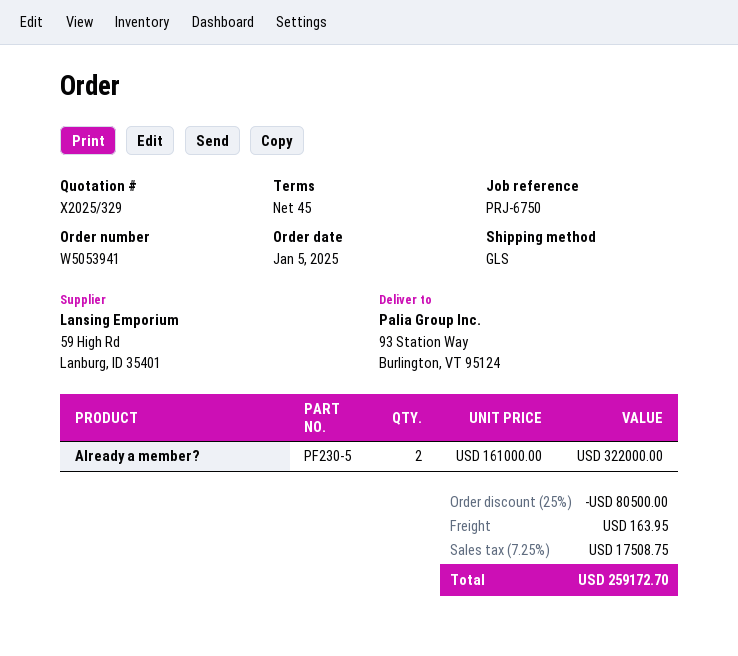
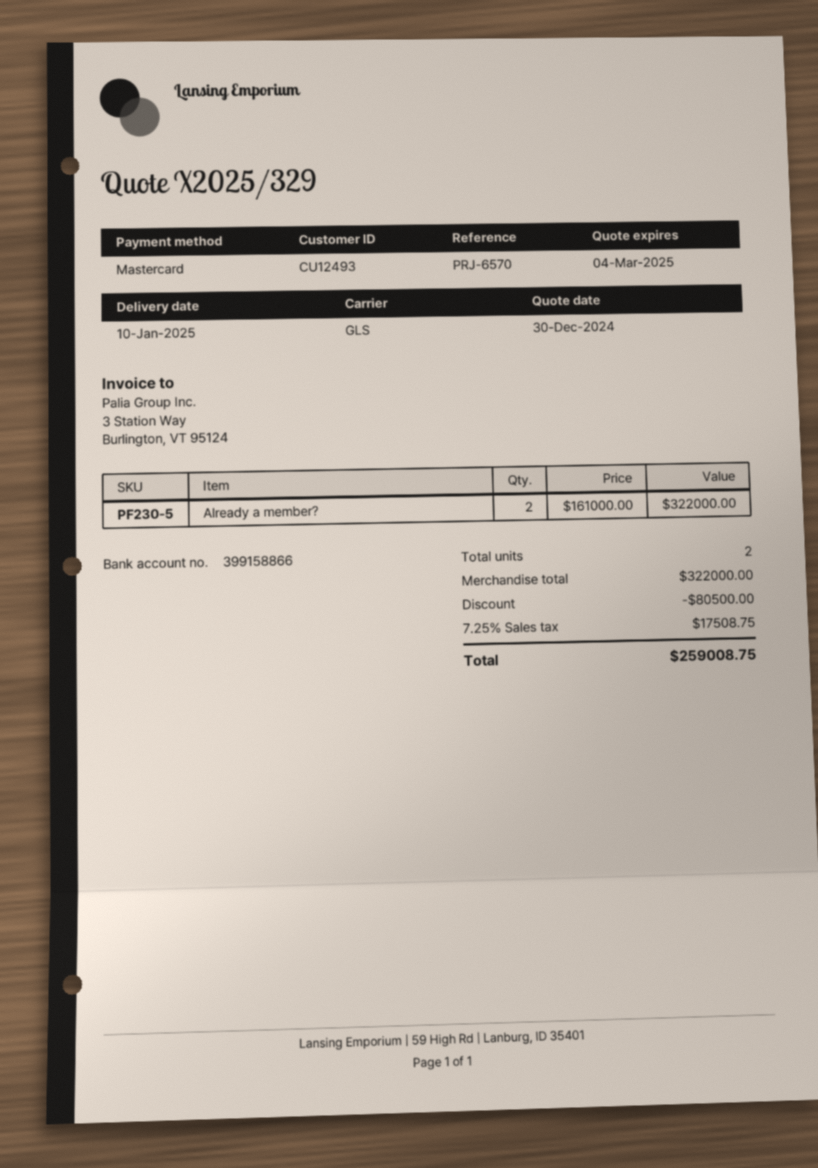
reference: PRJ-6750 -> PRJ-6570
shipping: 163.95 -> none
total: 259172.70 -> 259008.75

